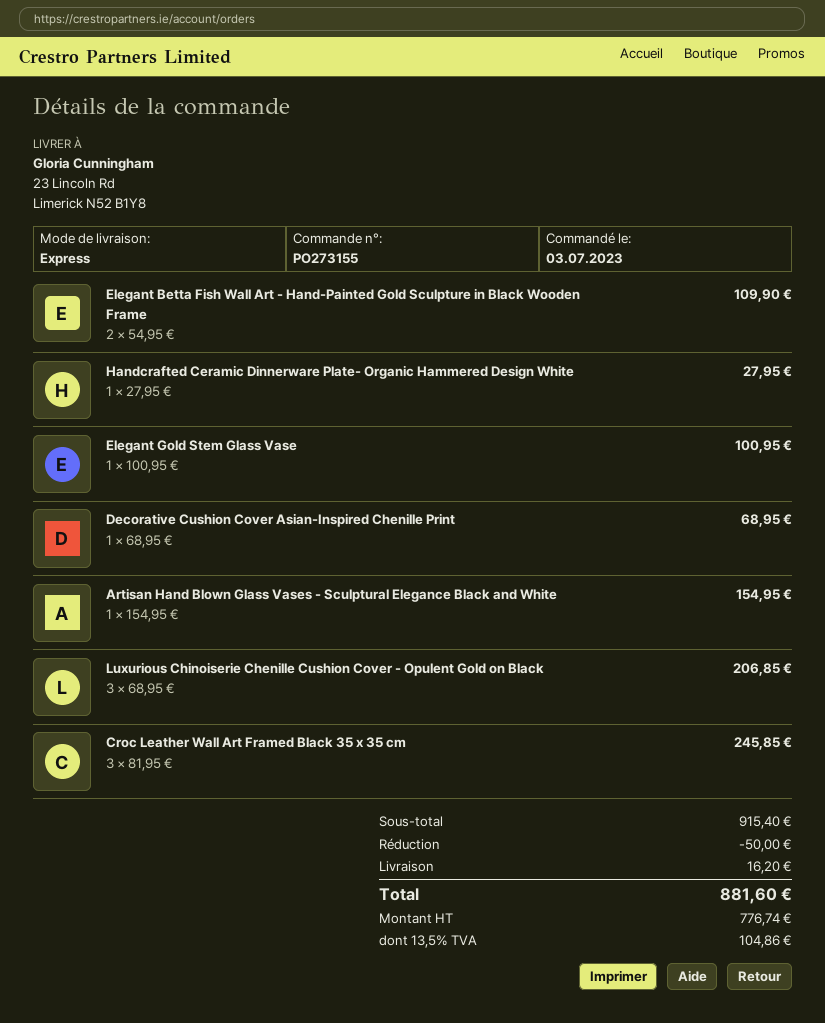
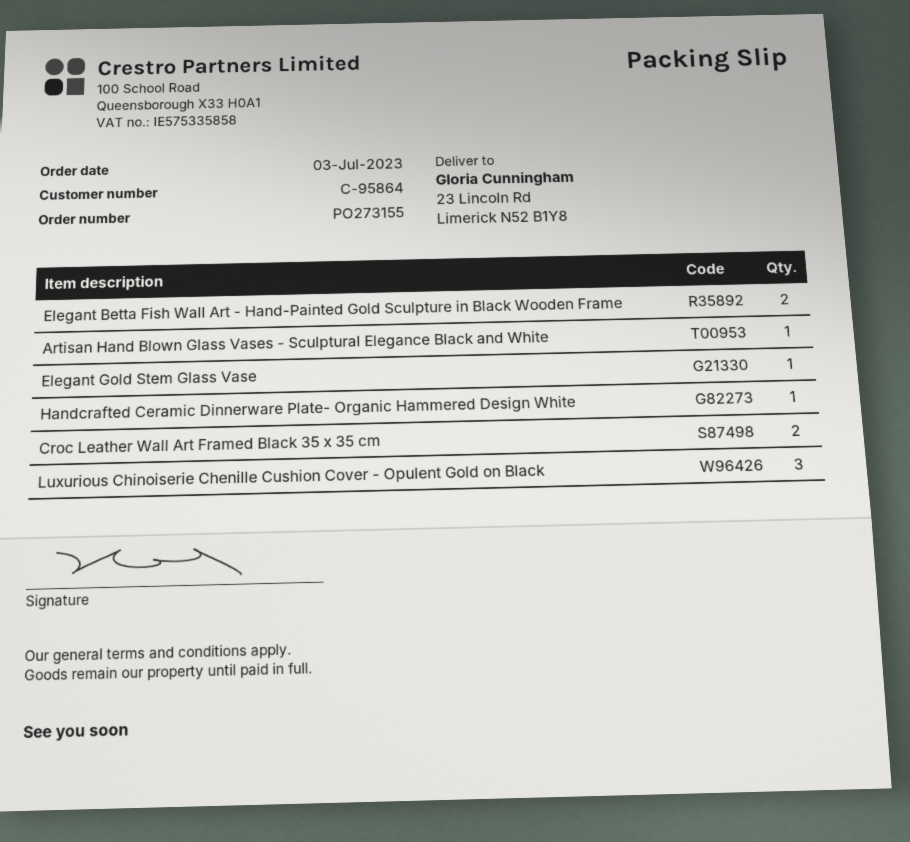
Decorative Cushion Cover Asian-Inspired Chenille Print: 1 -> none
Croc Leather Wall Art Framed Black 35 x 35 cm: 3 -> 2

